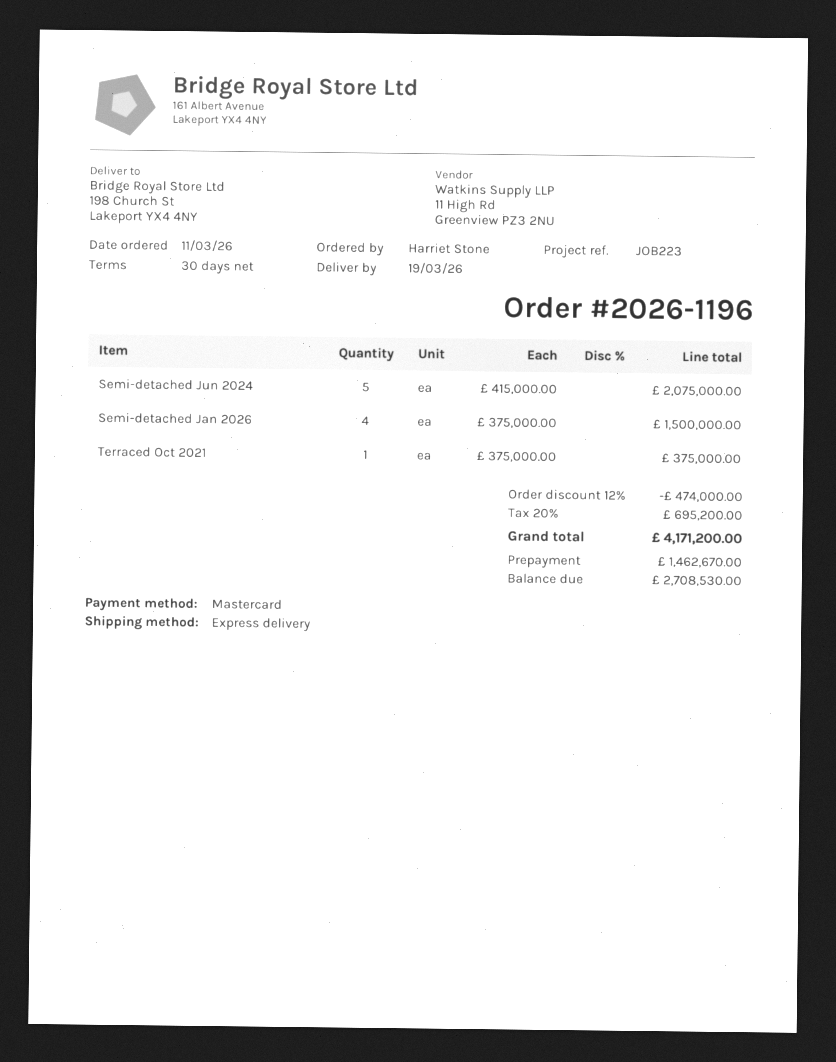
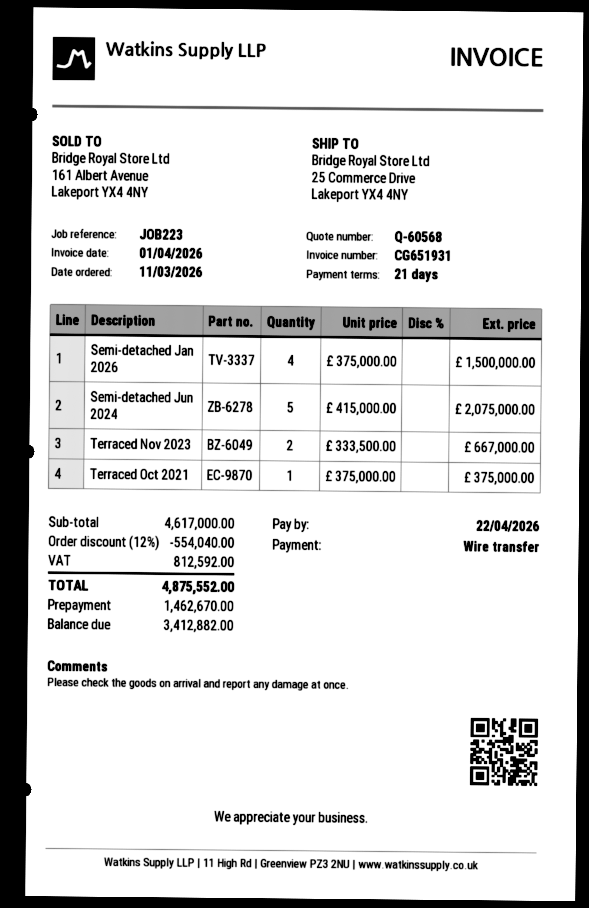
payment terms: 30 days -> 21 days
payment method: Mastercard -> bank transfer
ship to: 198 Church St, Lakeport YX4 4NY -> 25 Commerce Drive, Lakeport YX4 4NY
Terraced Nov 2023: none -> 2 x 333500.00 = 667000.00
discount: 12% = 474000.00 -> 12% = 554040.00
tax: 695200.00 -> 812592.00
total: 4171200.00 -> 4875552.00
balance: 2708530.00 -> 3412882.00

